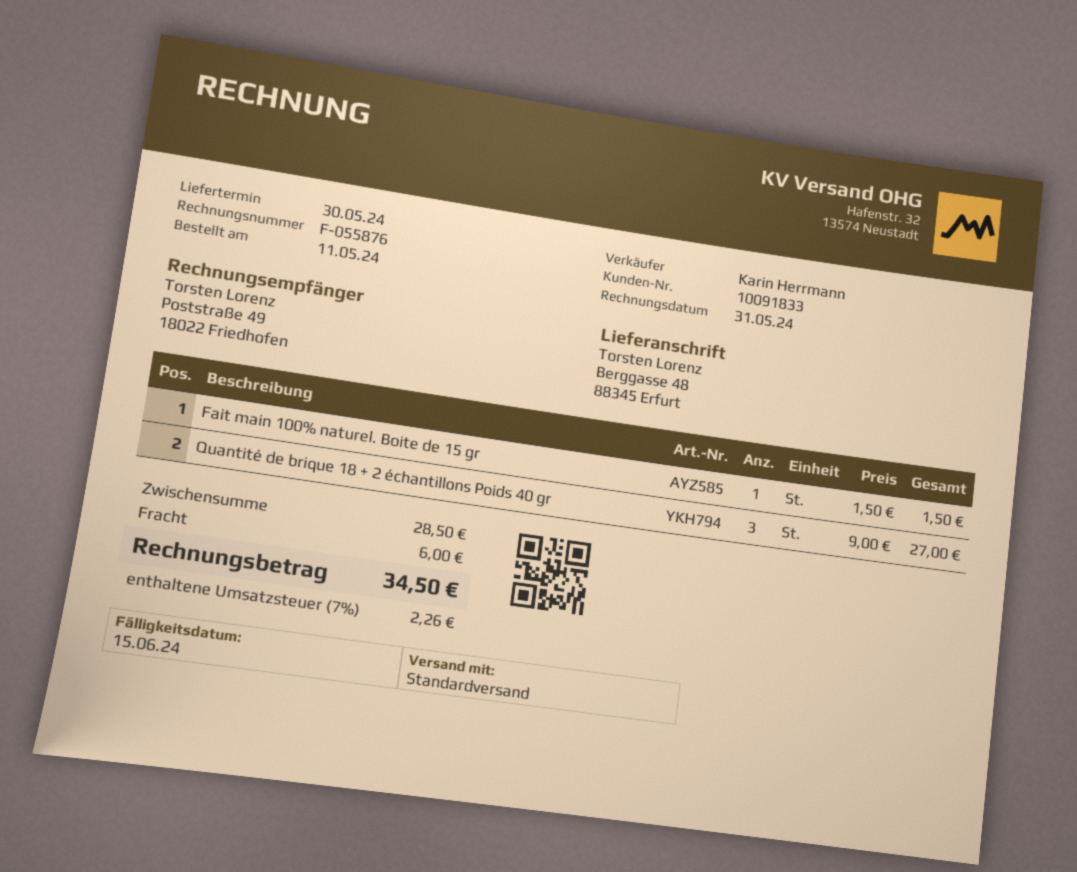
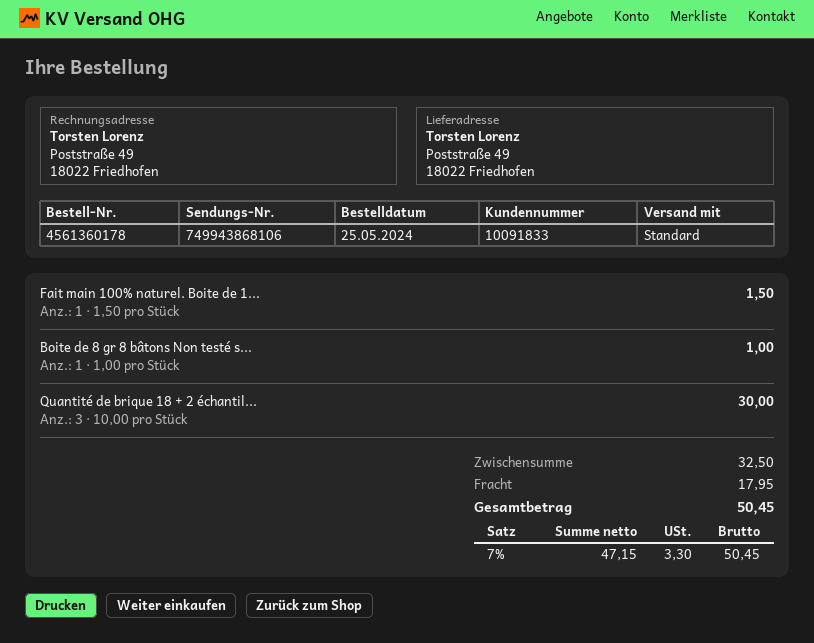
order date: 2024-05-11 -> 2024-05-25
ship to: Berggasse 48, 88345 Erfurt -> Poststraße 49, 18022 Friedhofen
Quantité de brique 18 + 2 échantillons Poids 40 gr: 3 x 9.00 = 27.00 -> 3 x 10.00 = 30.00
Boite de 8 gr 8 bâtons Non testé s...: none -> 1 x 1.00 = 1.00
subtotal: 28.50 -> 32.50
shipping: 6.00 -> 17.95
tax: 7% = 2.26 -> 7% = 3.30
total: 34.50 -> 50.45

